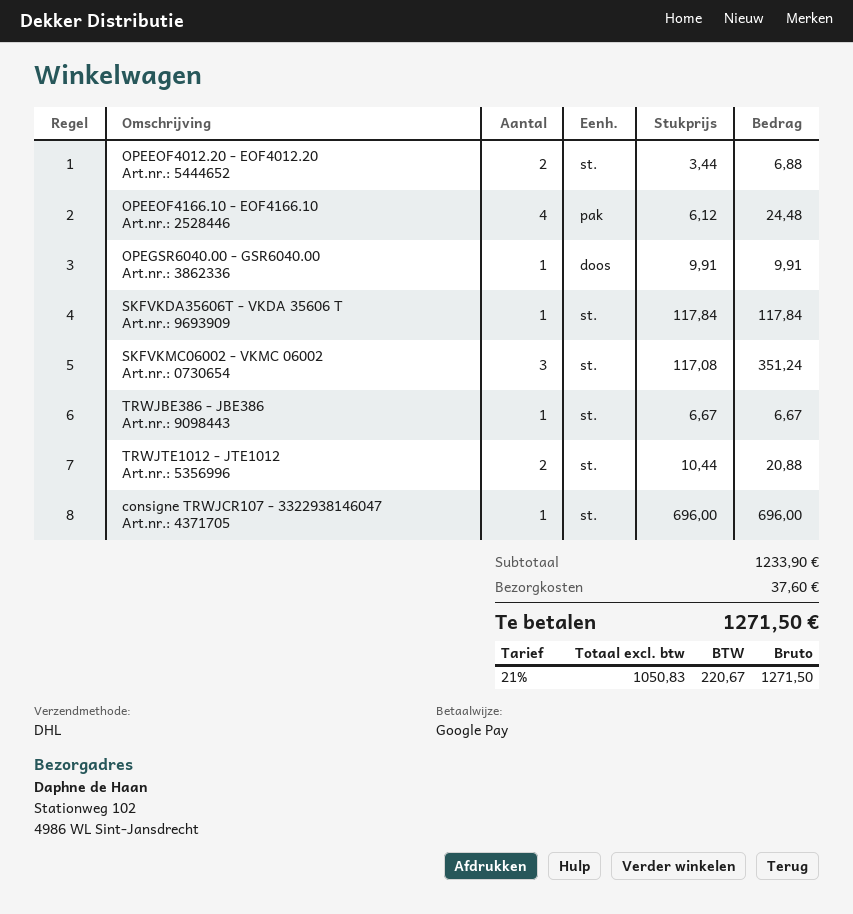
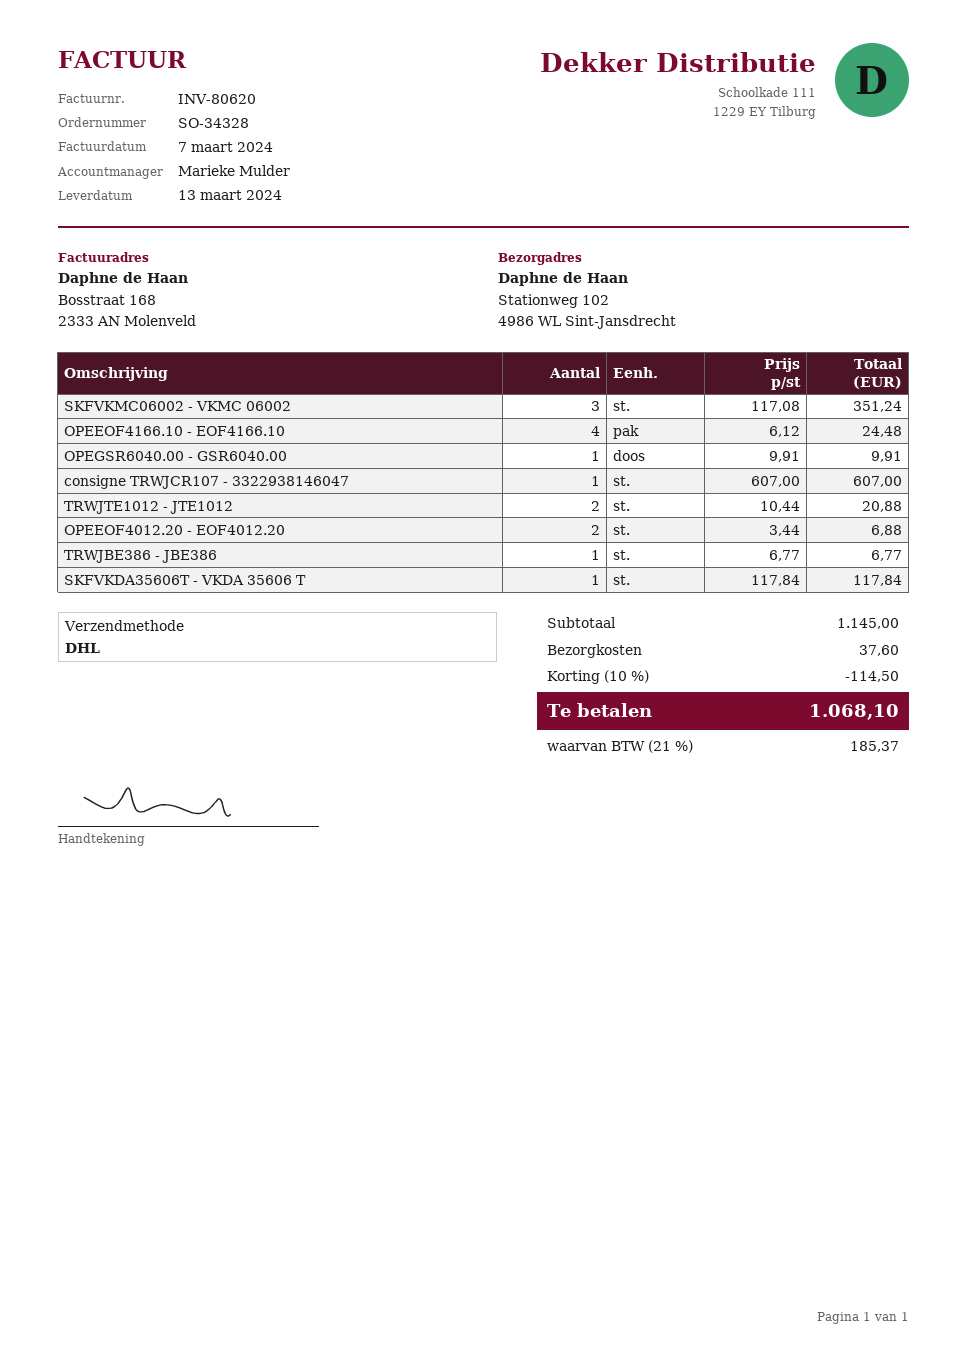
TRWJBE386 - JBE386: 1 x 6.67 = 6.67 -> 1 x 6.77 = 6.77
consigne TRWJCR107 - 3322938146047: 1 x 696.00 = 696.00 -> 1 x 607.00 = 607.00
subtotal: 1233.90 -> 1145.00
discount: none -> 10% = 114.50
tax: 21% = 220.67 -> 21% = 185.37
total: 1271.50 -> 1068.10

